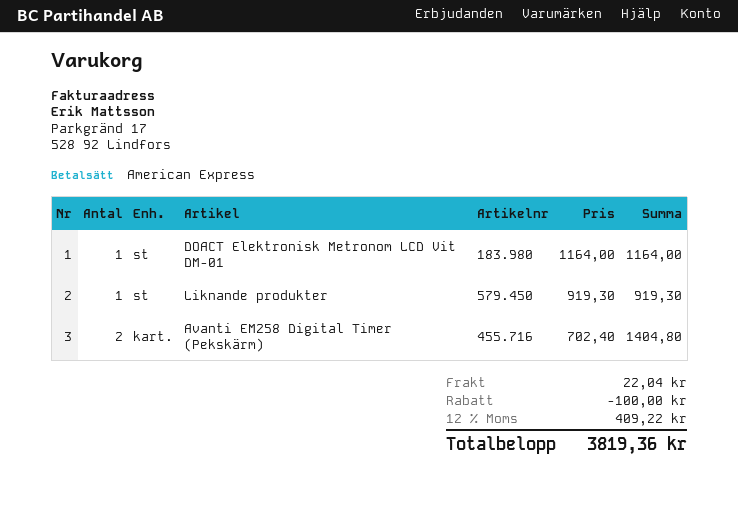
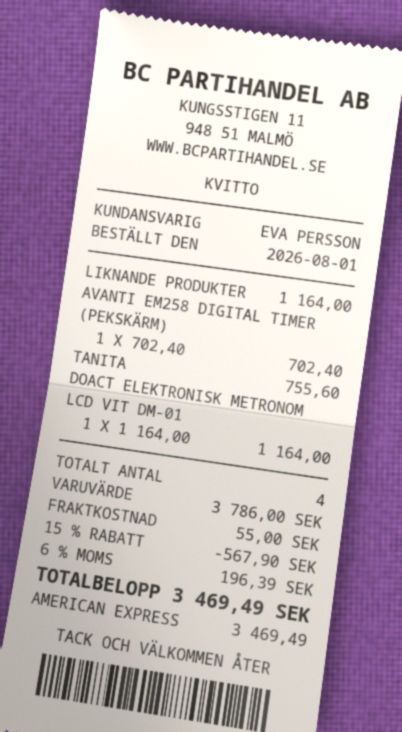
Liknande produkter: 1 x 919.30 = 919.30 -> 1 x 1164.00 = 1164.00
Avanti EM258 Digital Timer (Pekskärm): 2 x 702.40 = 1404.80 -> 1 x 702.40 = 702.40
TANITA: none -> 1 x 755.60 = 755.60
discount: 100.00 -> 567.90
shipping: 22.04 -> 55.00
tax: 12% = 409.22 -> 6% = 196.39
total: 3819.36 -> 3469.49

